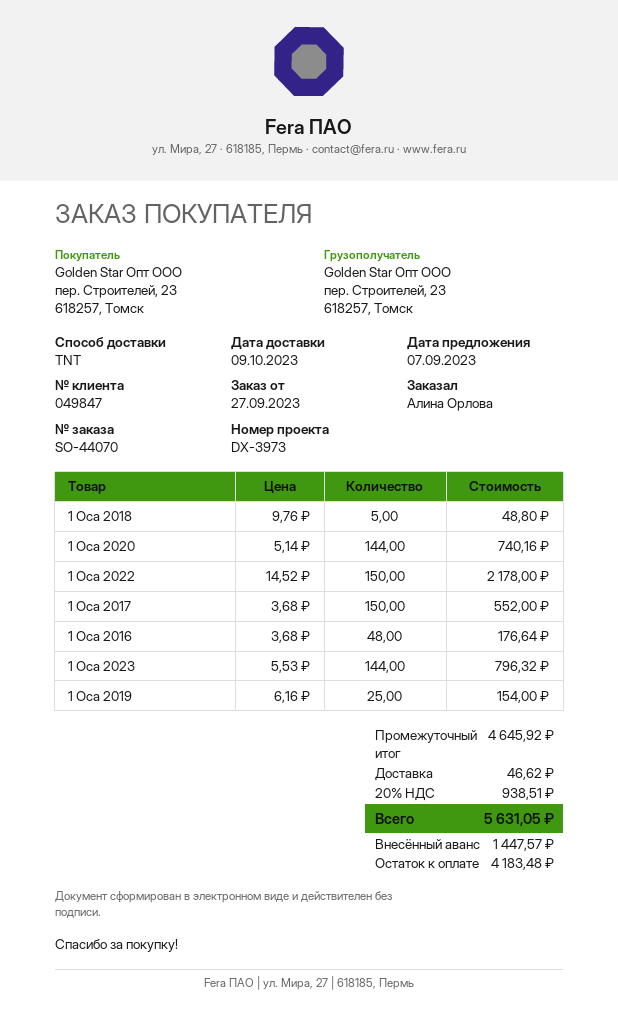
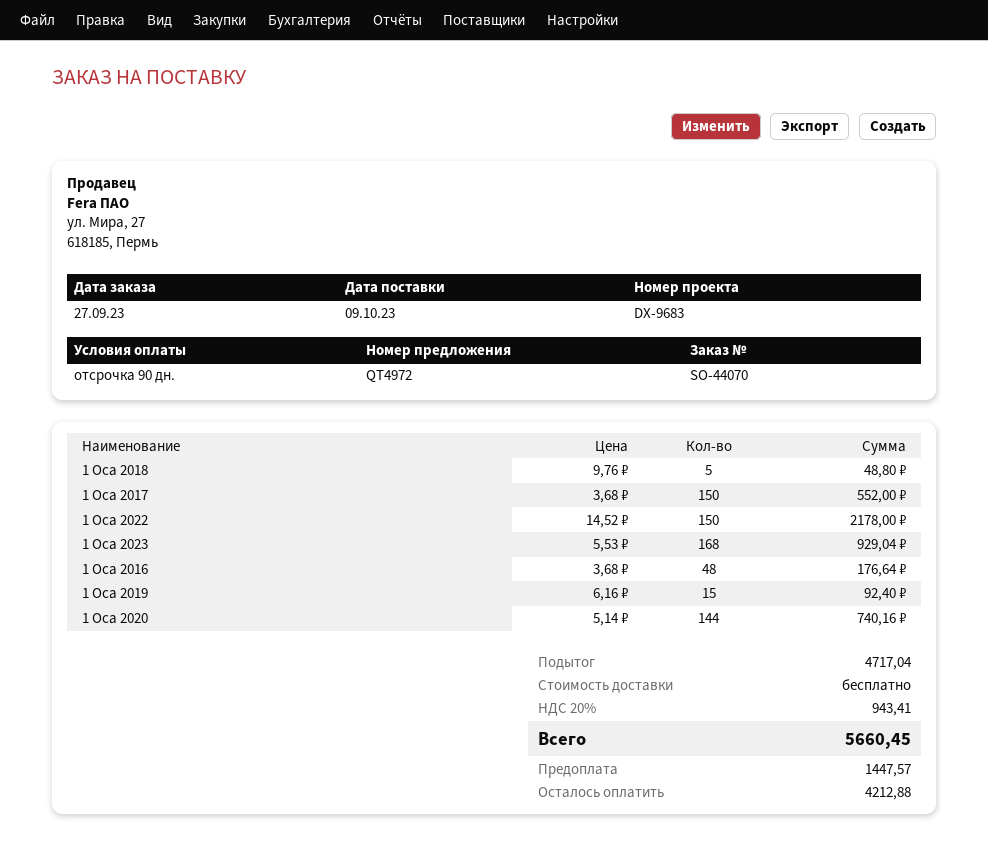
reference: DX-3973 -> DX-9683
1 Oca 2023: 144 x 5.53 = 796.32 -> 168 x 5.53 = 929.04
1 Oca 2019: 25 x 6.16 = 154.00 -> 15 x 6.16 = 92.40
subtotal: 4645.92 -> 4717.04
shipping: 46.62 -> 0.00
tax: 20% = 938.51 -> 20% = 943.41
total: 5631.05 -> 5660.45
balance: 4183.48 -> 4212.88

